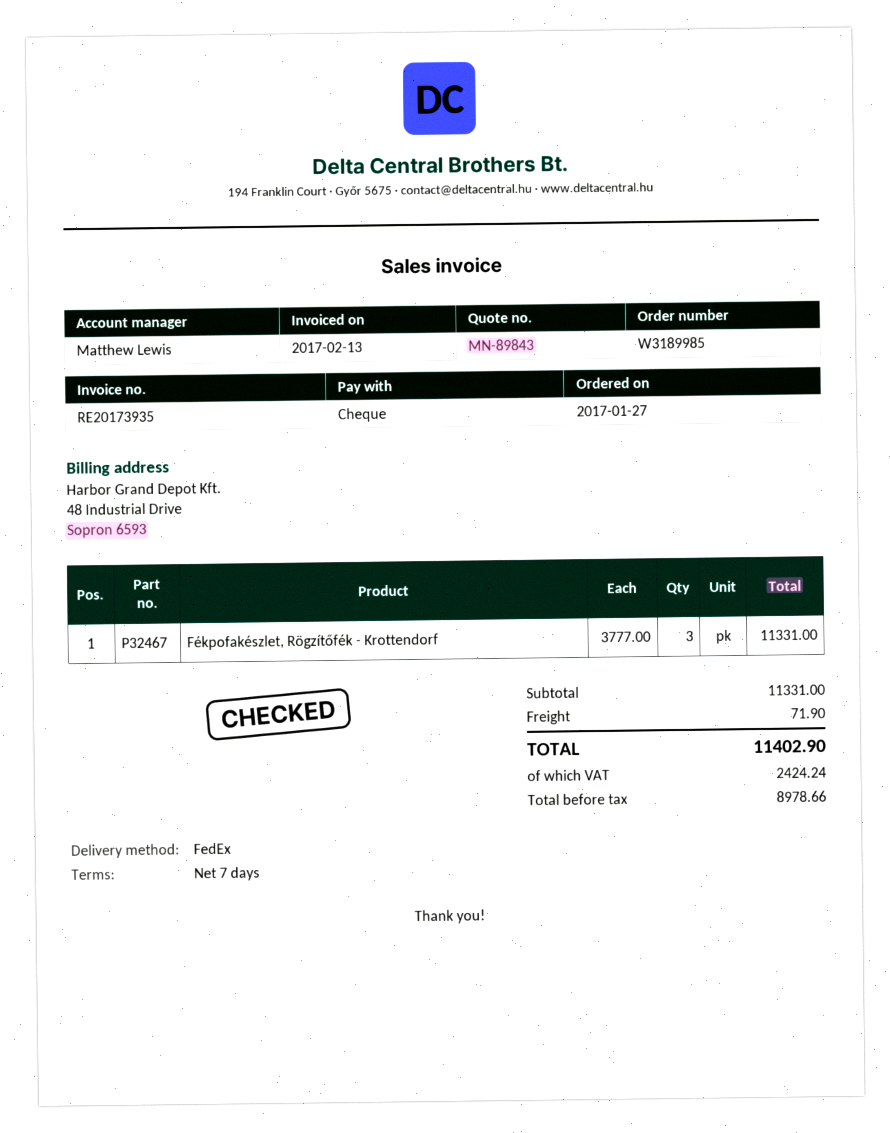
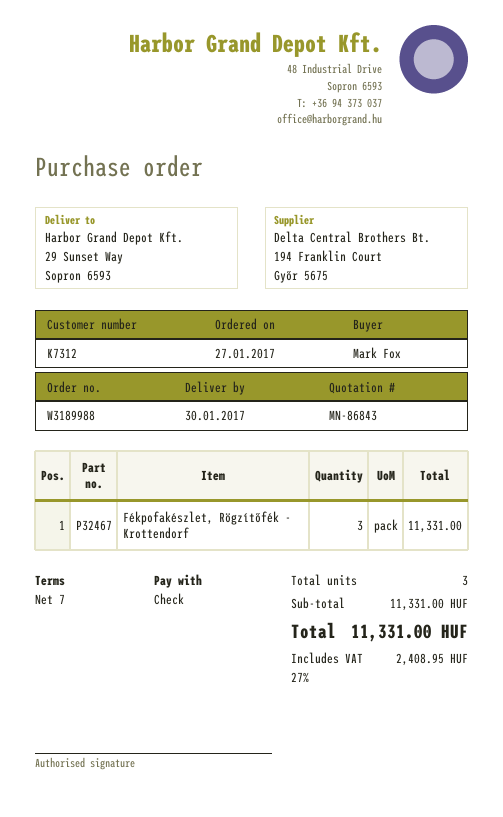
quote number: MN-89843 -> MN-86843
order number: W3189985 -> W3189988
shipping: 71.90 -> none
tax: 2424.24 -> 2408.95
total: 11402.90 -> 11331.00

